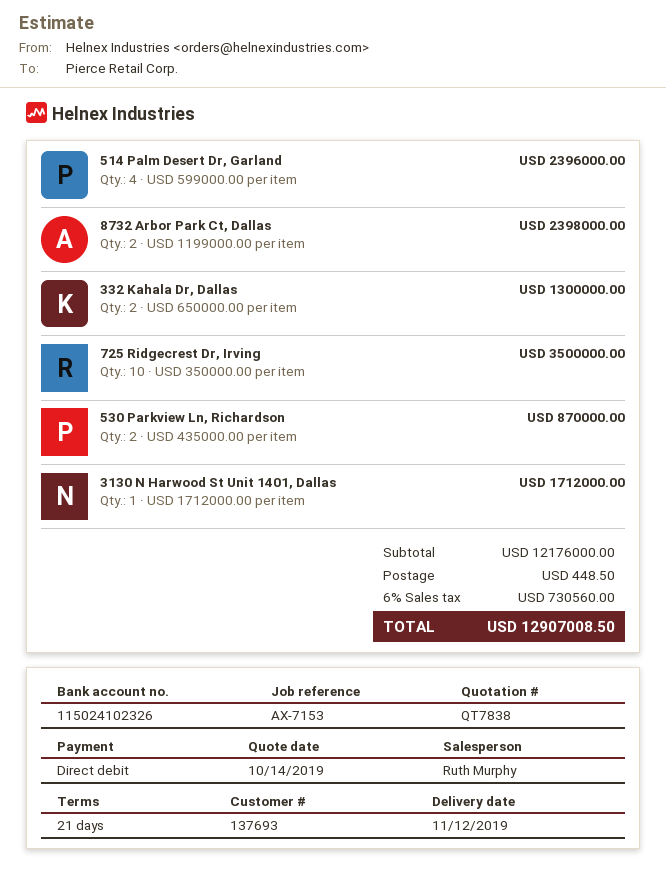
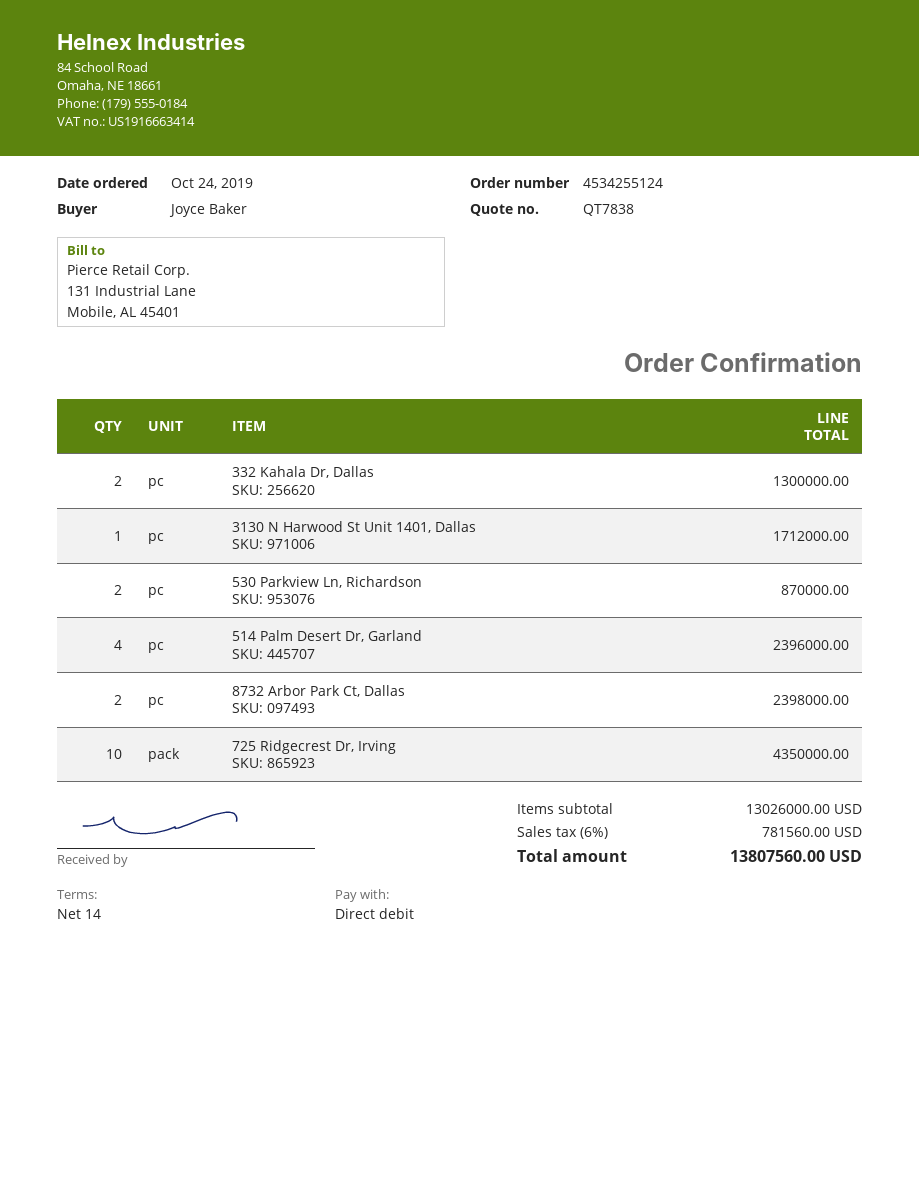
payment terms: 21 days -> 14 days
725 Ridgecrest Dr, Irving: 10 for 3500000.00 -> 10 for 4350000.00
subtotal: 12176000.00 -> 13026000.00
shipping: 448.50 -> none
tax: 6% = 730560.00 -> 6% = 781560.00
total: 12907008.50 -> 13807560.00

